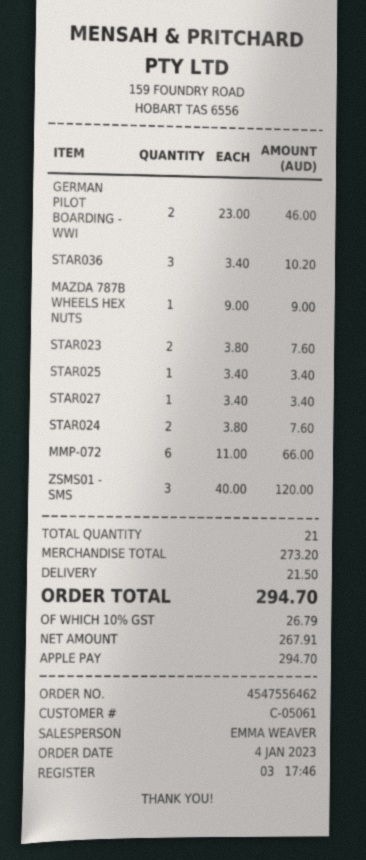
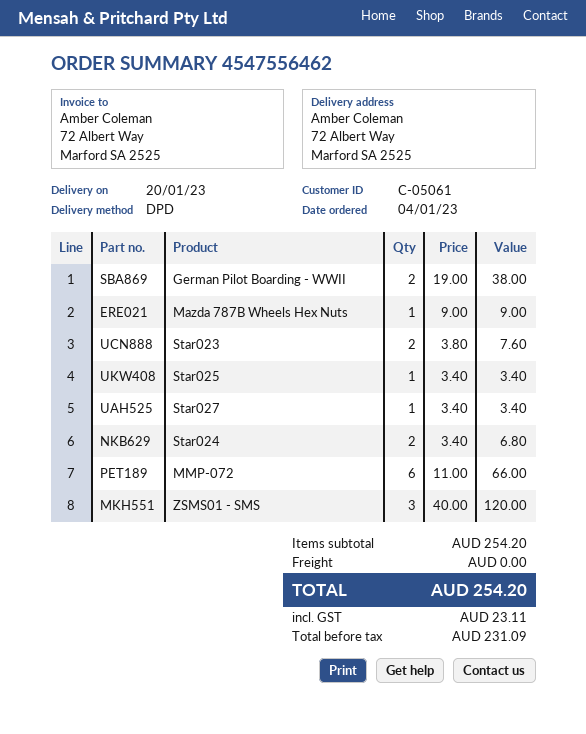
GERMAN PILOT BOARDING - WWI: 2 x 23.00 = 46.00 -> 2 x 19.00 = 38.00
STAR036: 3 x 3.40 = 10.20 -> none
STAR024: 2 x 3.80 = 7.60 -> 2 x 3.40 = 6.80
subtotal: 273.20 -> 254.20
shipping: 21.50 -> 0.00
net: 267.91 -> 231.09
tax: 26.79 -> 23.11
total: 294.70 -> 254.20

